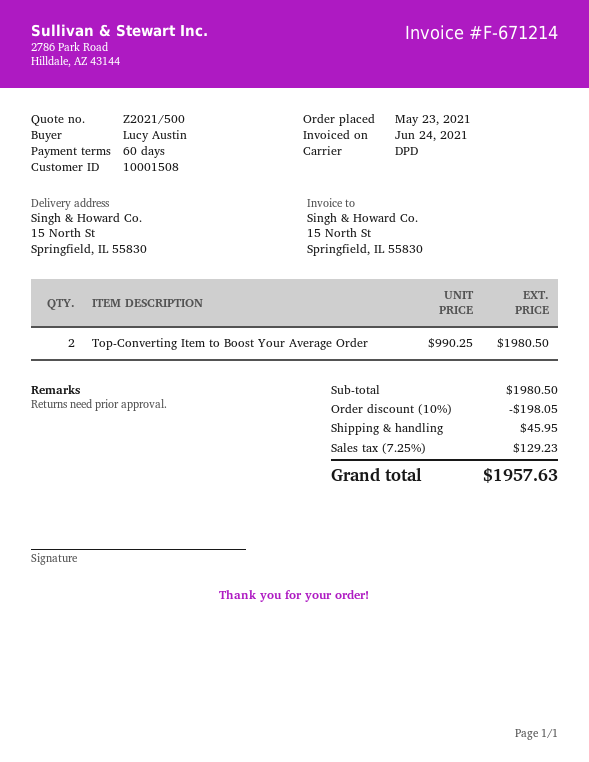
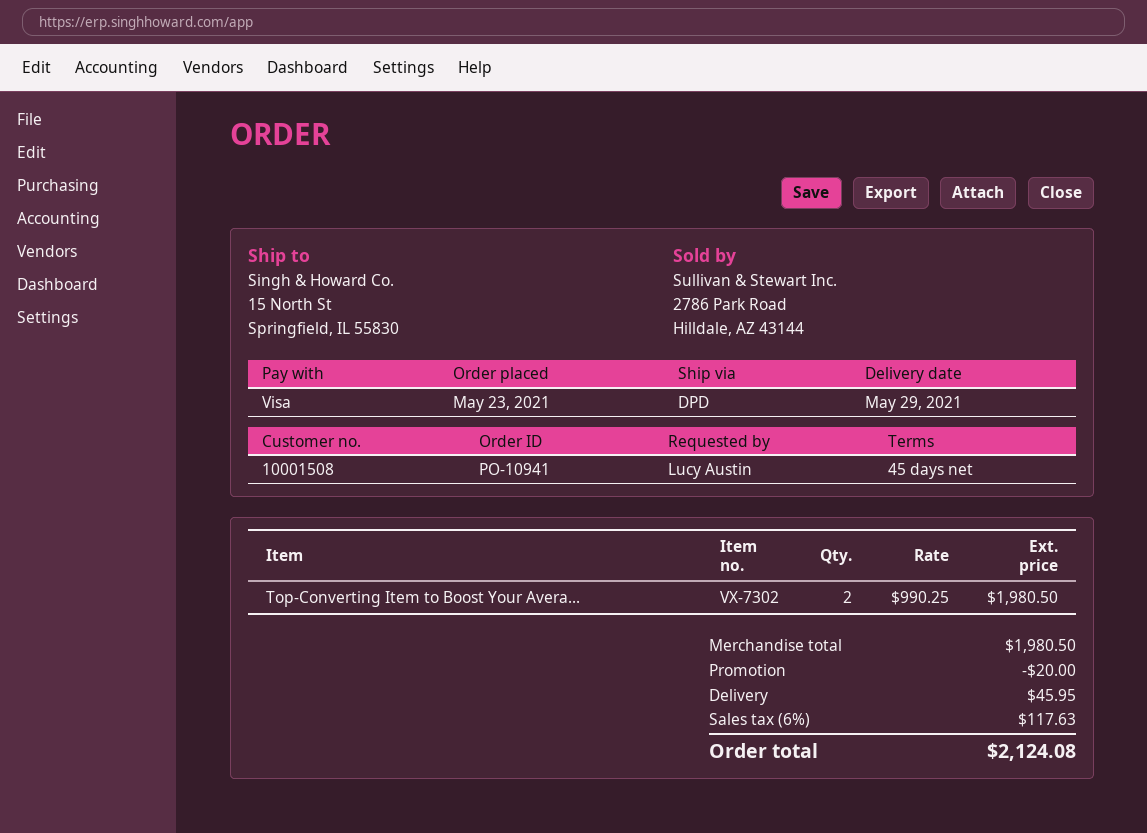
payment terms: 60 days -> 45 days
discount: 198.05 -> 20.00
tax: 7.25% = 129.23 -> 6% = 117.63
total: 1957.63 -> 2124.08

